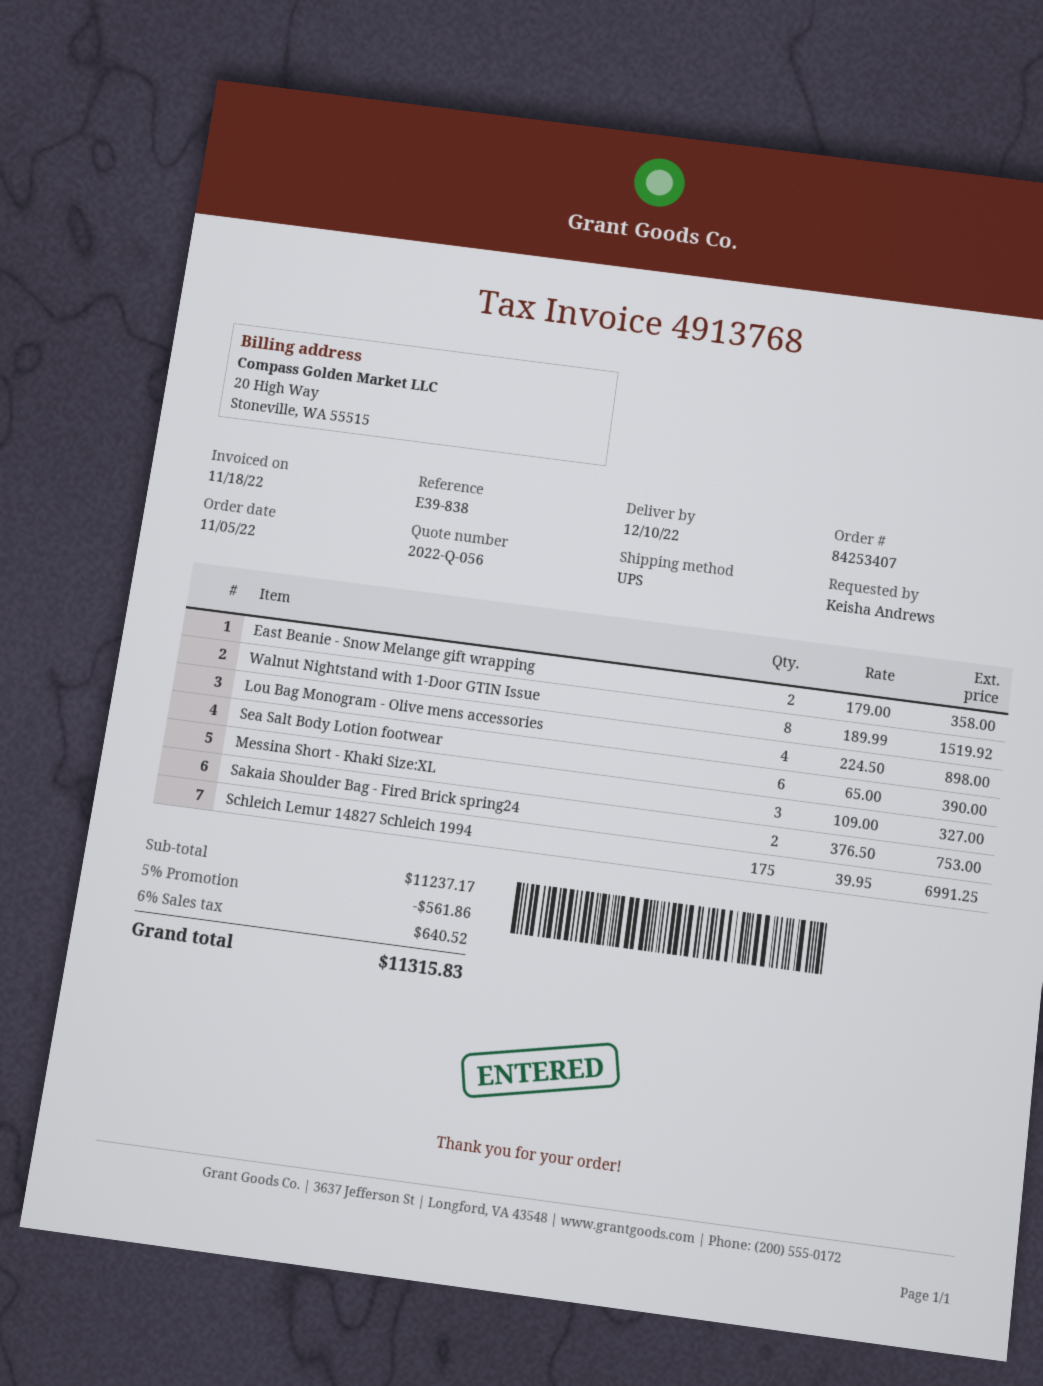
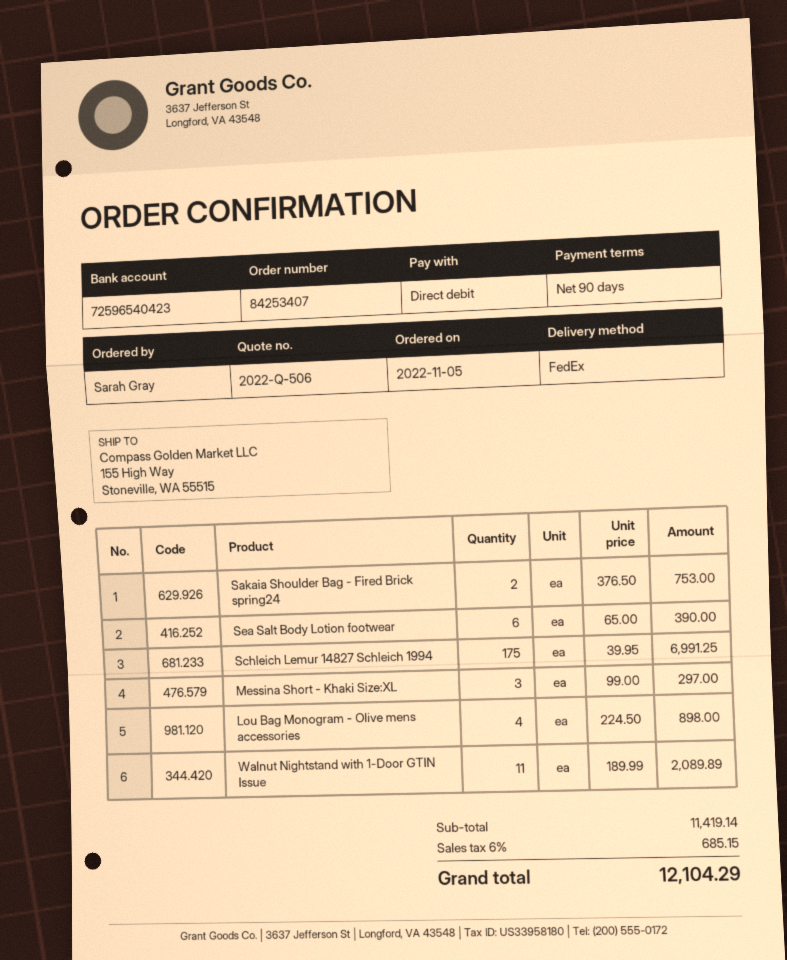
quote number: 2022-Q-056 -> 2022-Q-506
ordered by: Keisha Andrews -> Sarah Gray
shipping method: UPS -> FedEx
East Beanie - Snow Melange gift wrapping: 2 x 179.00 = 358.00 -> none
Walnut Nightstand with 1-Door GTIN Issue: 8 x 189.99 = 1519.92 -> 11 x 189.99 = 2089.89
Messina Short - Khaki Size:XL: 3 x 109.00 = 327.00 -> 3 x 99.00 = 297.00
subtotal: 11237.17 -> 11419.14
discount: 5% = 561.86 -> none
tax: 6% = 640.52 -> 6% = 685.15
total: 11315.83 -> 12104.29

